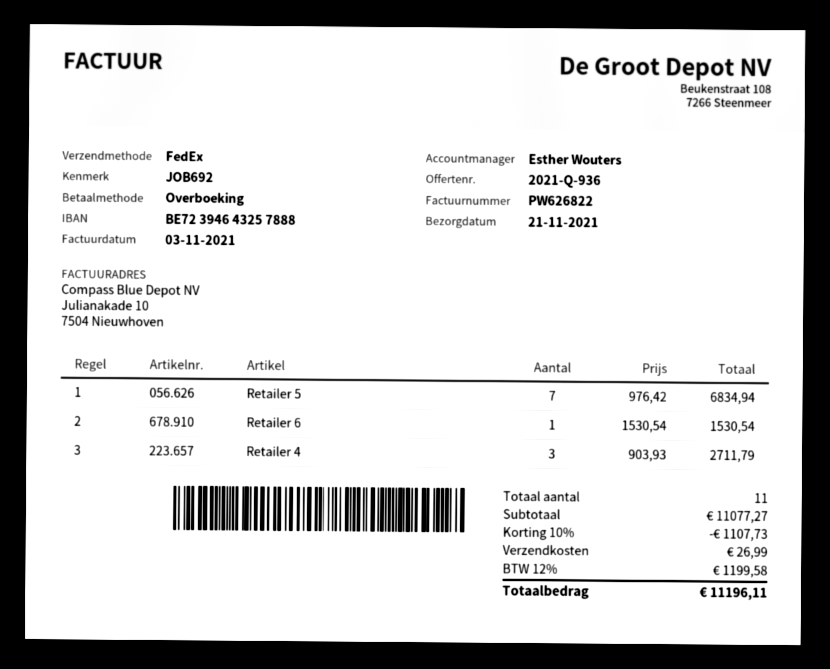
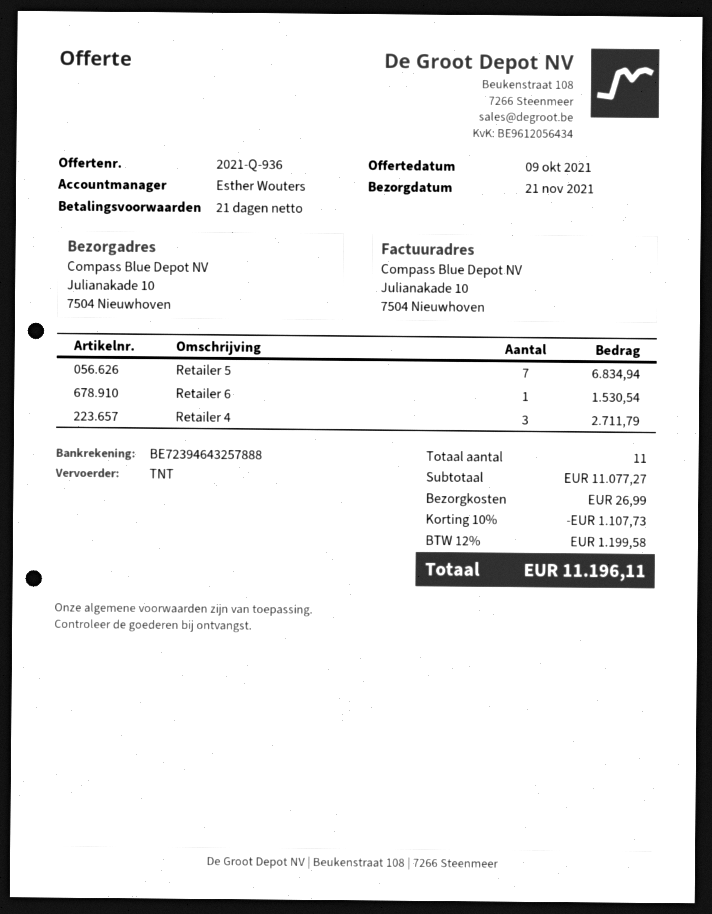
shipping method: FedEx -> TNT

